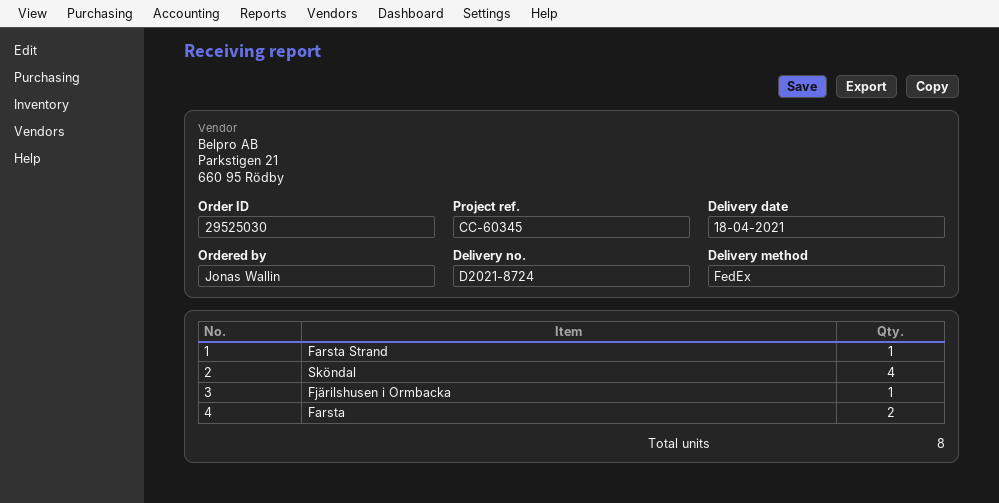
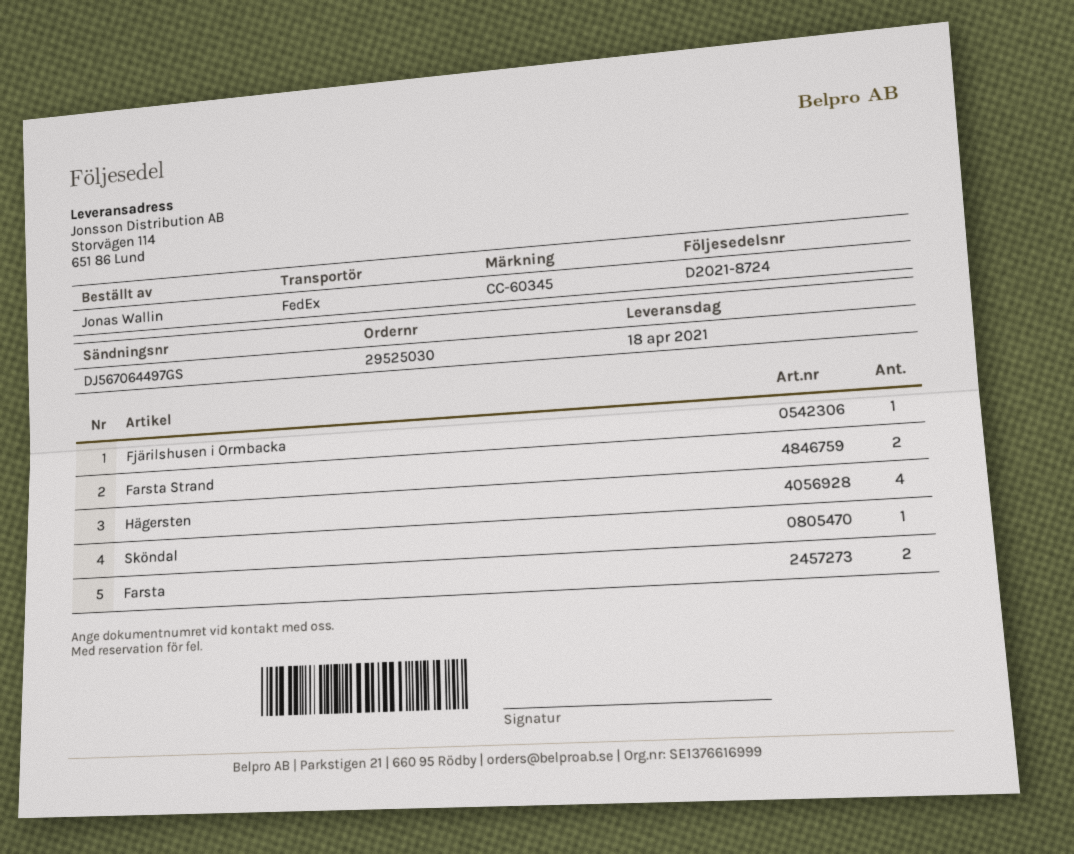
Farsta Strand: 1 -> 2
Sköndal: 4 -> 1
Hägersten: none -> 4

